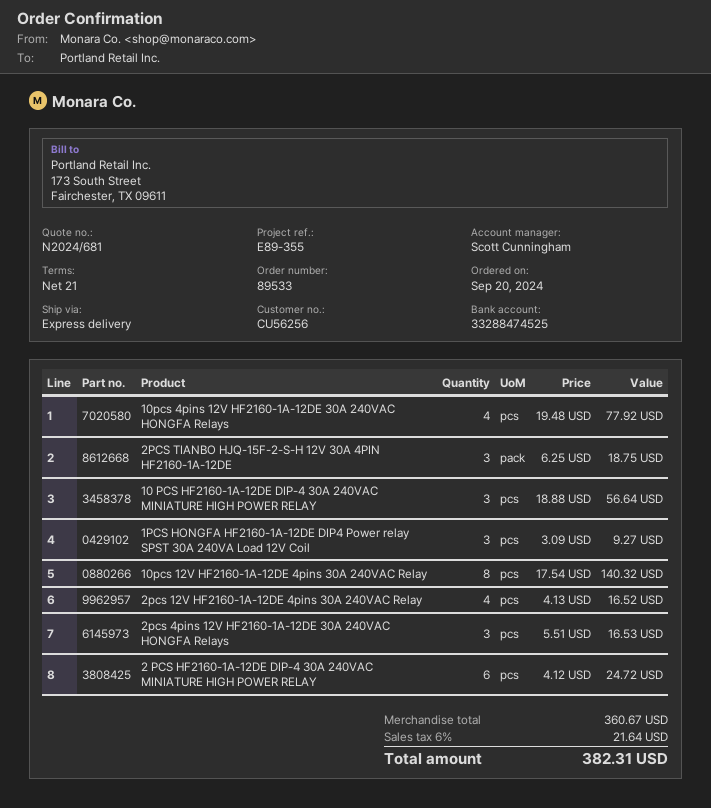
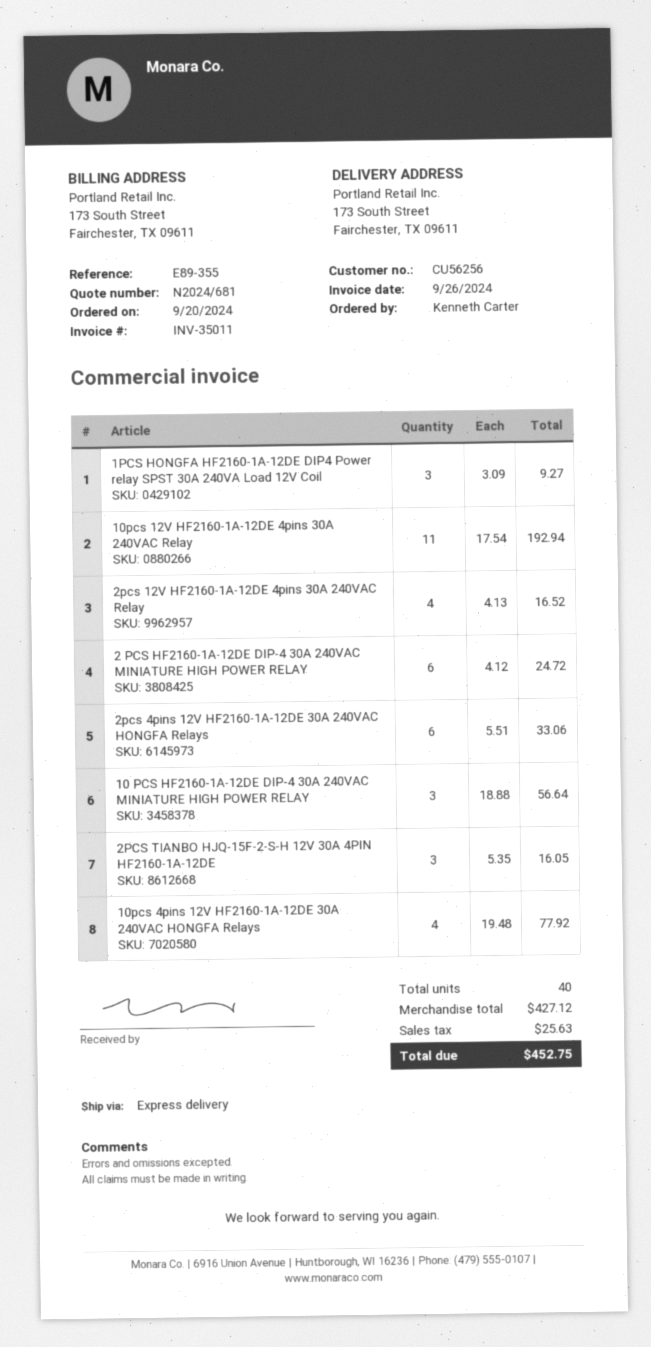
2PCS TIANBO HJQ-15F-2-S-H 12V 30A 4PIN HF2160-1A-12DE: 3 x 6.25 = 18.75 -> 3 x 5.35 = 16.05
10pcs 12V HF2160-1A-12DE 4pins 30A 240VAC Relay: 8 x 17.54 = 140.32 -> 11 x 17.54 = 192.94
2pcs 4pins 12V HF2160-1A-12DE 30A 240VAC HONGFA Relays: 3 x 5.51 = 16.53 -> 6 x 5.51 = 33.06
subtotal: 360.67 -> 427.12
tax: 21.64 -> 25.63
total: 382.31 -> 452.75

